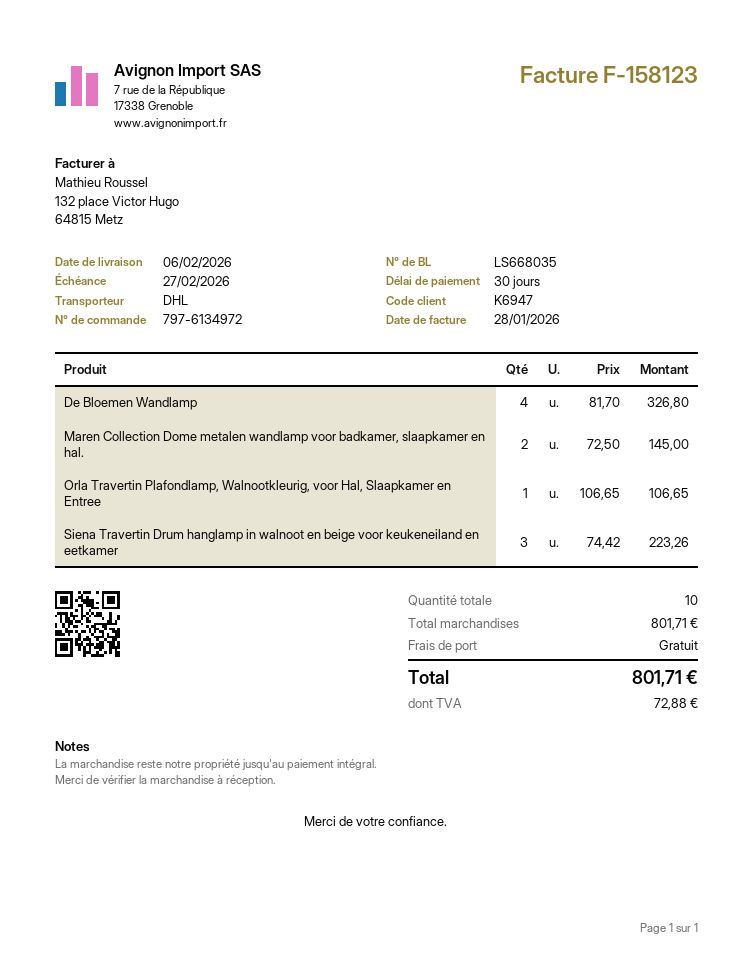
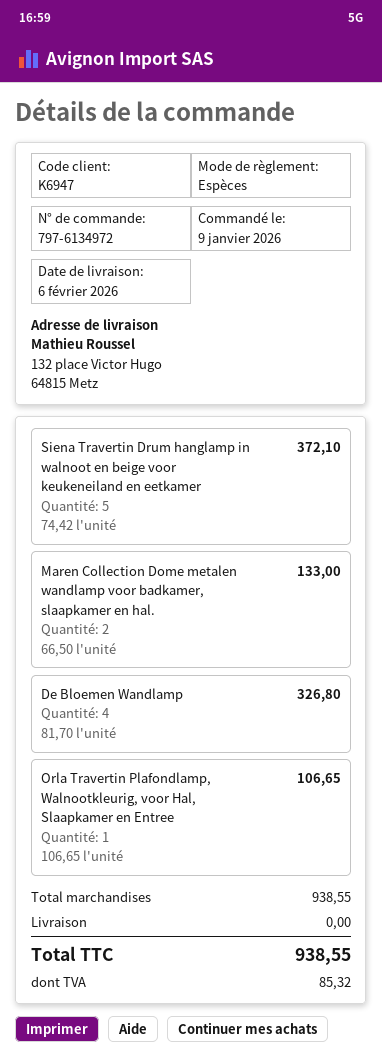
Maren Collection Dome metalen wandlamp voor badkamer, slaapkamer en hal.: 2 x 72.50 = 145.00 -> 2 x 66.50 = 133.00
Siena Travertin Drum hanglamp in walnoot en beige voor keukeneiland en eetkamer: 3 x 74.42 = 223.26 -> 5 x 74.42 = 372.10
subtotal: 801.71 -> 938.55
tax: 72.88 -> 85.32
total: 801.71 -> 938.55

